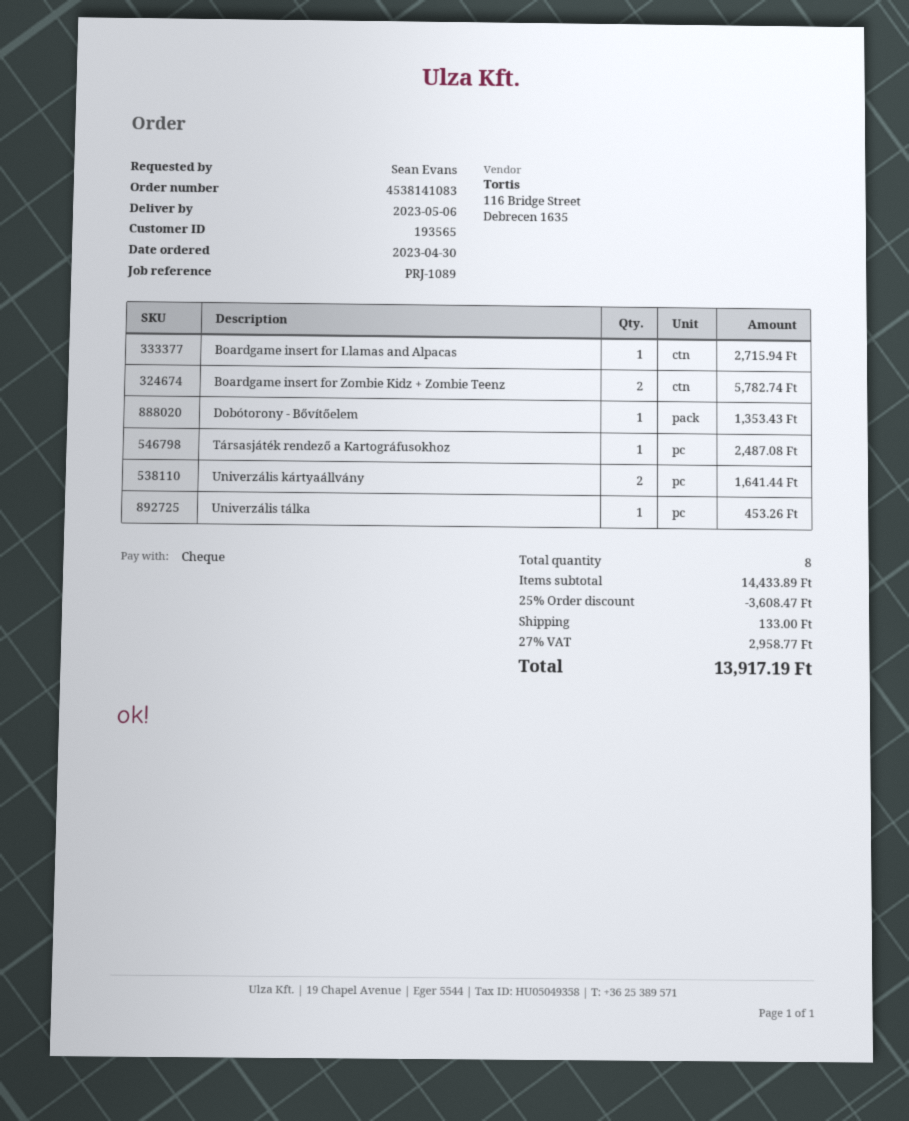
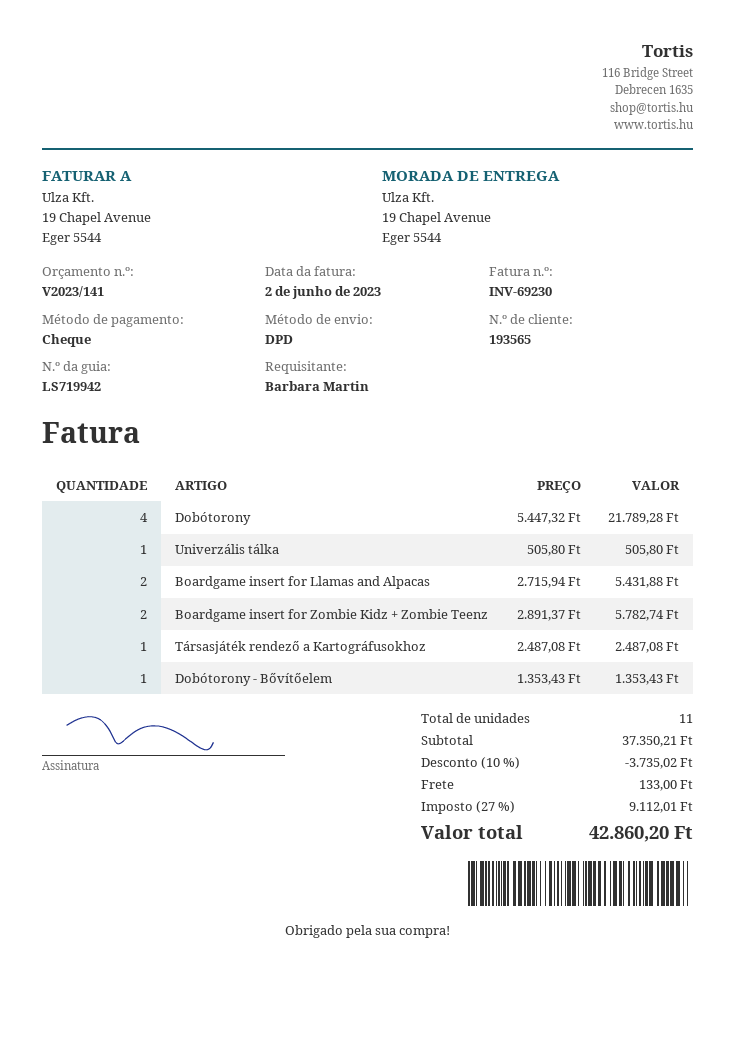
ordered by: Sean Evans -> Barbara Martin
Boardgame insert for Llamas and Alpacas: 1 for 2715.94 -> 2 for 5431.88
Univerzális kártyaállvány: 2 for 1641.44 -> none
Univerzális tálka: 1 for 453.26 -> 1 for 505.80
Dobótorony: none -> 4 for 21789.28
total quantity: 8 -> 11
subtotal: 14433.89 -> 37350.21
discount: 25% = 3608.47 -> 10% = 3735.02
tax: 27% = 2958.77 -> 27% = 9112.01
total: 13917.19 -> 42860.20

